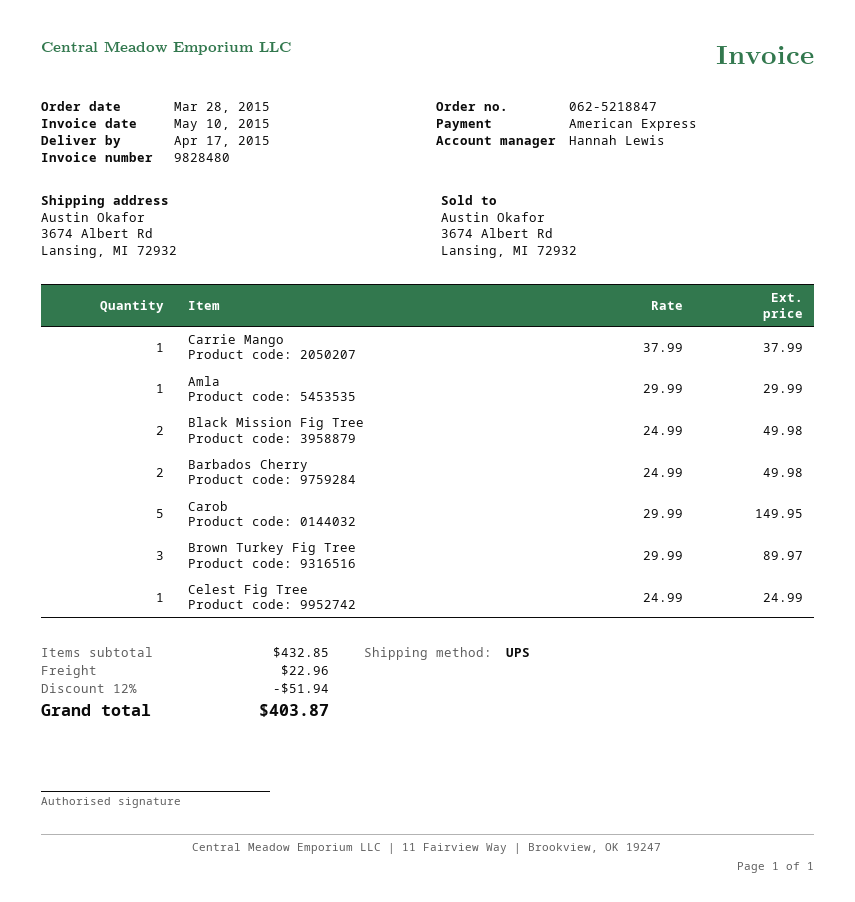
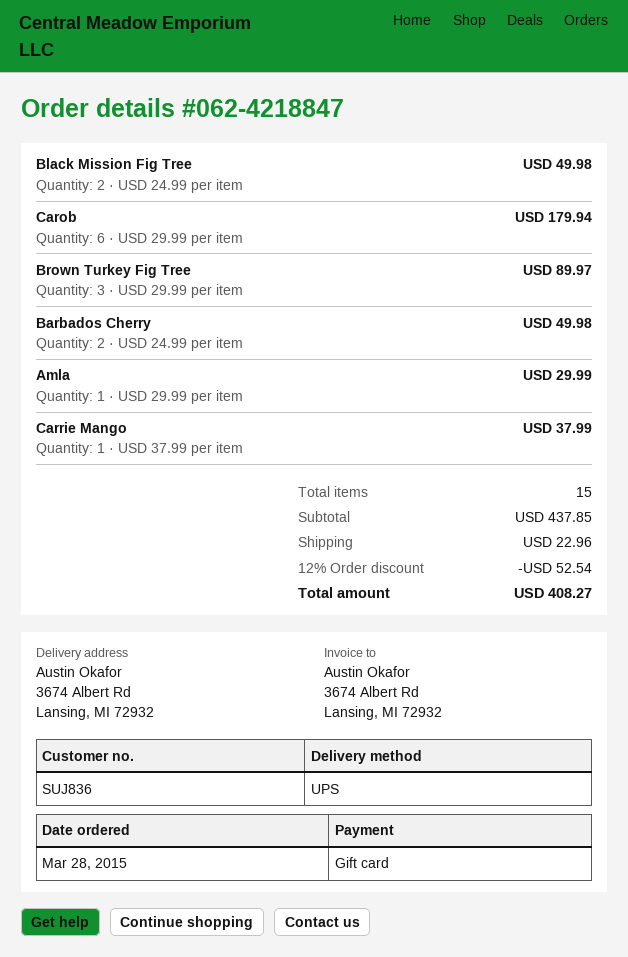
order number: 062-5218847 -> 062-4218847
payment method: American Express -> gift card
Carob: 5 x 29.99 = 149.95 -> 6 x 29.99 = 179.94
Celest Fig Tree: 1 x 24.99 = 24.99 -> none
subtotal: 432.85 -> 437.85
discount: 12% = 51.94 -> 12% = 52.54
total: 403.87 -> 408.27

